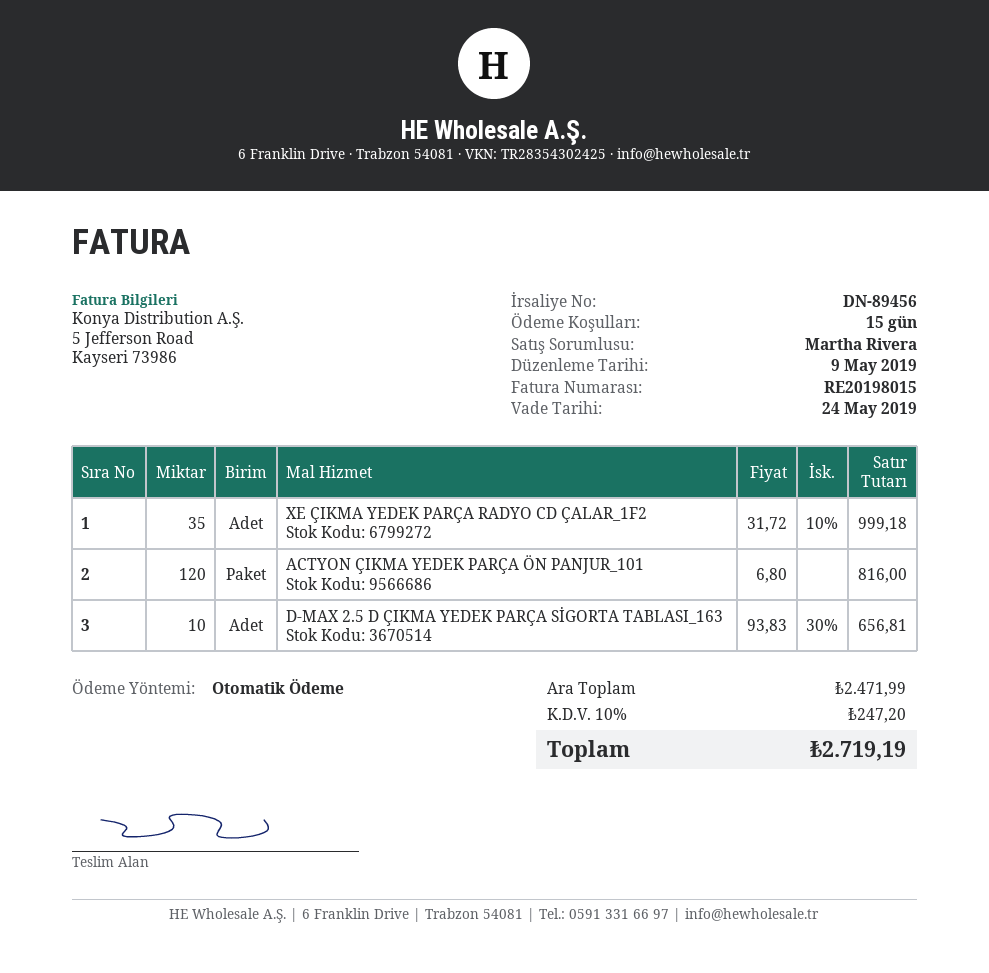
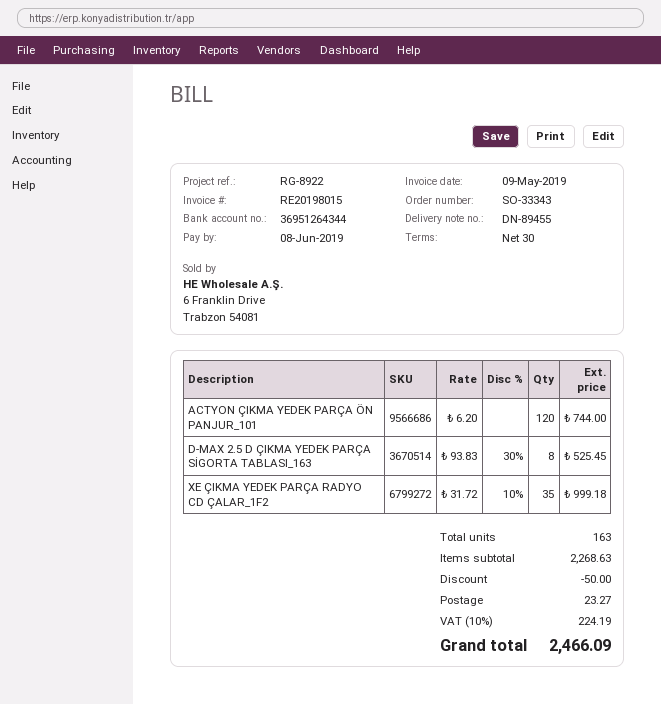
delivery note number: DN-89456 -> DN-89455
payment terms: 15 days -> 30 days
due date: 2019-05-24 -> 2019-06-08
ACTYON ÇIKMA YEDEK PARÇA ÖN PANJUR_101: 120 x 6.80 = 816.00 -> 120 x 6.20 = 744.00
D-MAX 2.5 D ÇIKMA YEDEK PARÇA SİGORTA TABLASI_163: 10 x 93.83 - 30% = 656.81 -> 8 x 93.83 - 30% = 525.45
subtotal: 2471.99 -> 2268.63
discount: none -> 50.00
shipping: none -> 23.27
tax: 10% = 247.20 -> 10% = 224.19
total: 2719.19 -> 2466.09

